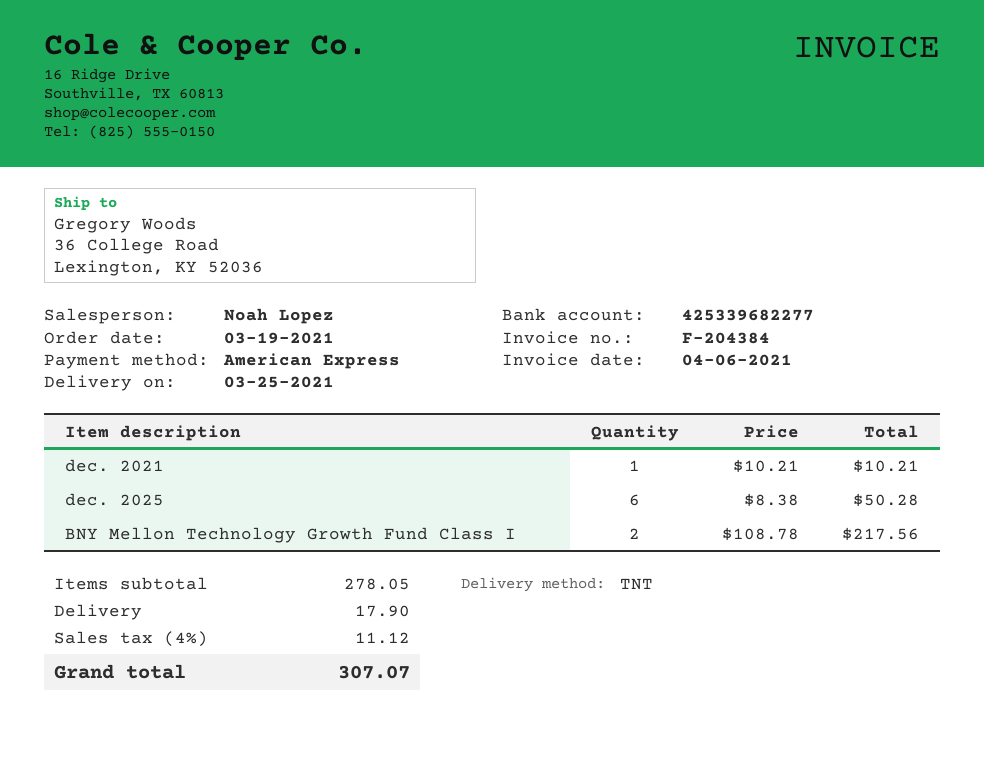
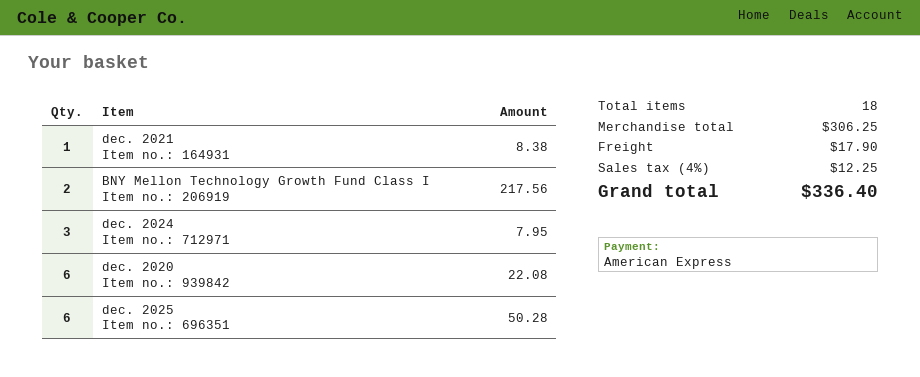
dec. 2021: 1 for 10.21 -> 1 for 8.38
dec. 2024: none -> 3 for 7.95
dec. 2020: none -> 6 for 22.08
subtotal: 278.05 -> 306.25
tax: 4% = 11.12 -> 4% = 12.25
total: 307.07 -> 336.40

